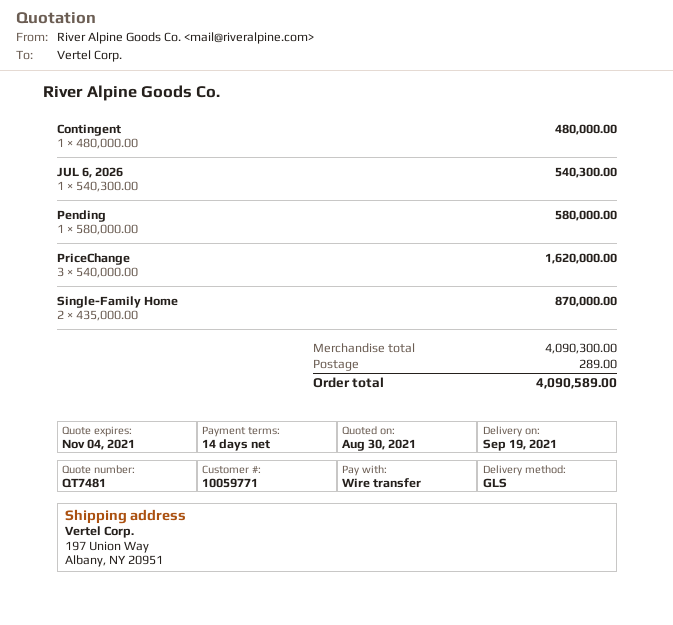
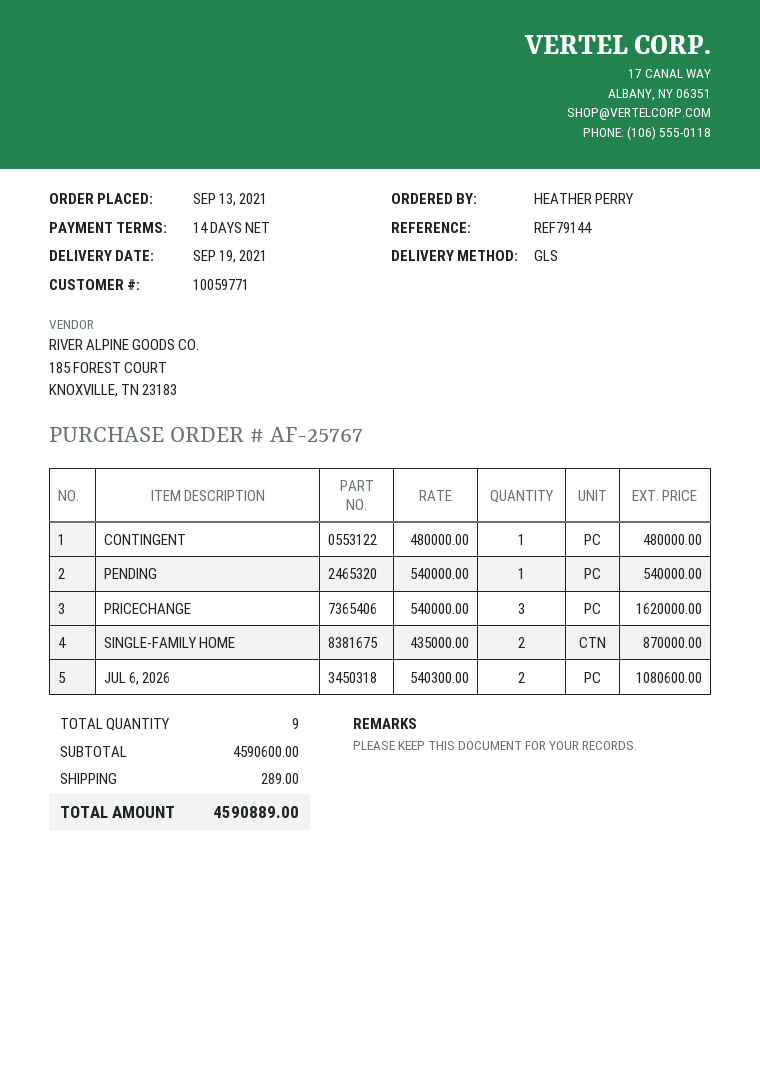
JUL 6, 2026: 1 x 540300.00 = 540300.00 -> 2 x 540300.00 = 1080600.00
Pending: 1 x 580000.00 = 580000.00 -> 1 x 540000.00 = 540000.00
subtotal: 4090300.00 -> 4590600.00
total: 4090589.00 -> 4590889.00

